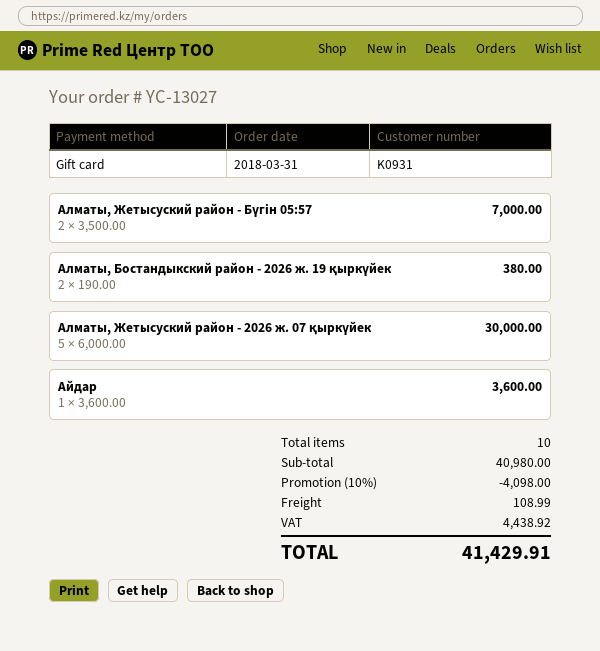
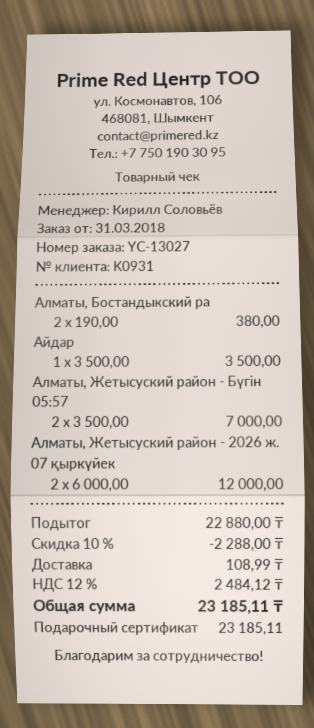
Алматы, Жетысуский район - 2026 ж. 07 қыркүйек: 5 x 6000.00 = 30000.00 -> 2 x 6000.00 = 12000.00
Айдар: 1 x 3600.00 = 3600.00 -> 1 x 3500.00 = 3500.00
subtotal: 40980.00 -> 22880.00
discount: 10% = 4098.00 -> 10% = 2288.00
tax: 4438.92 -> 2484.12
total: 41429.91 -> 23185.11

